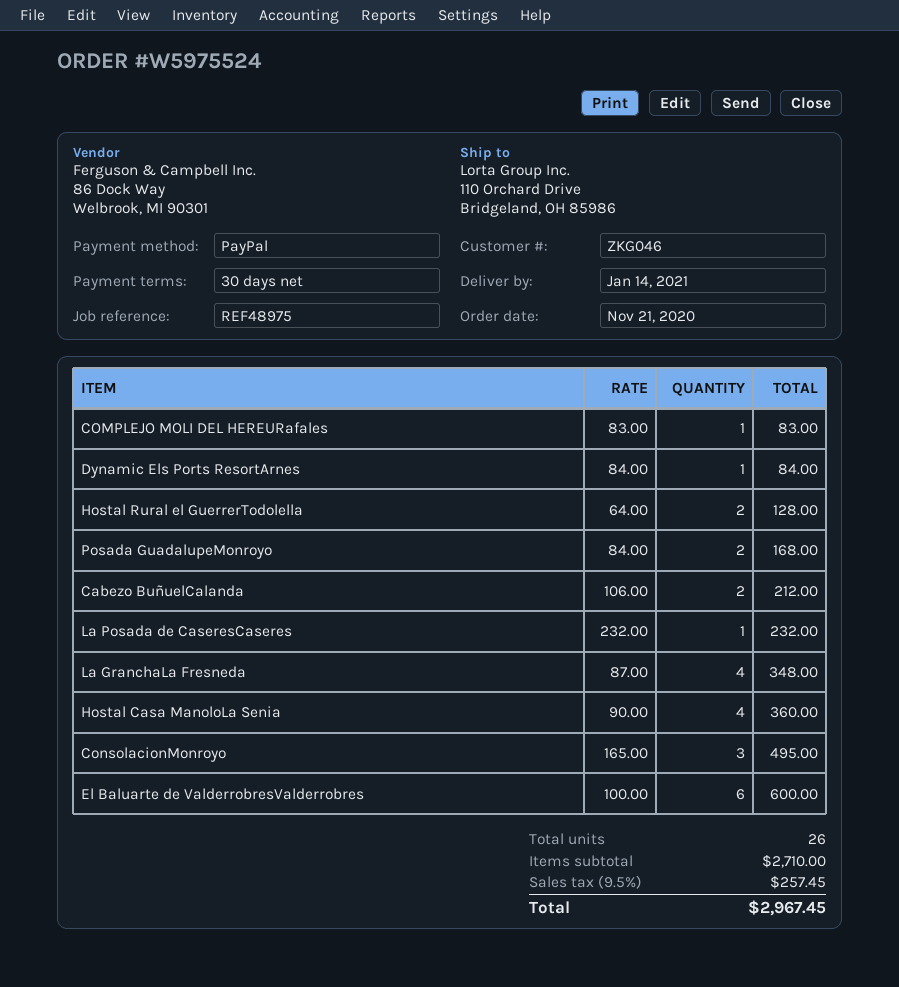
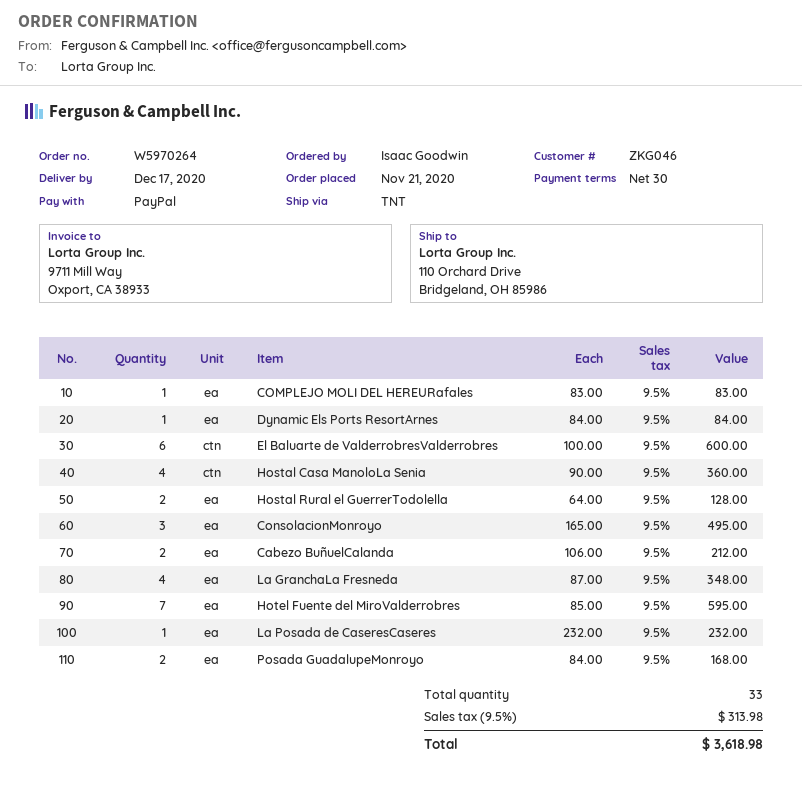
order number: W5975524 -> W5970264
delivery date: 2021-01-14 -> 2020-12-17
Hotel Fuente del MiroValderrobres: none -> 7 x 85.00 = 595.00
total quantity: 26 -> 33
tax: 9.5% = 257.45 -> 9.5% = 313.98
total: 2967.45 -> 3618.98

